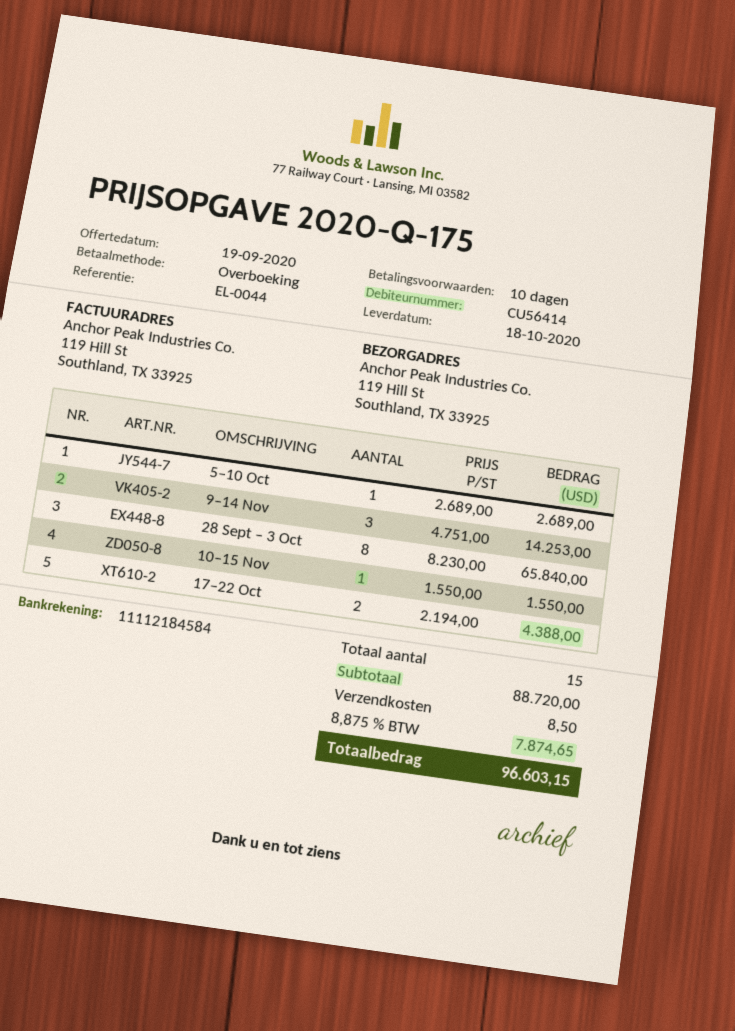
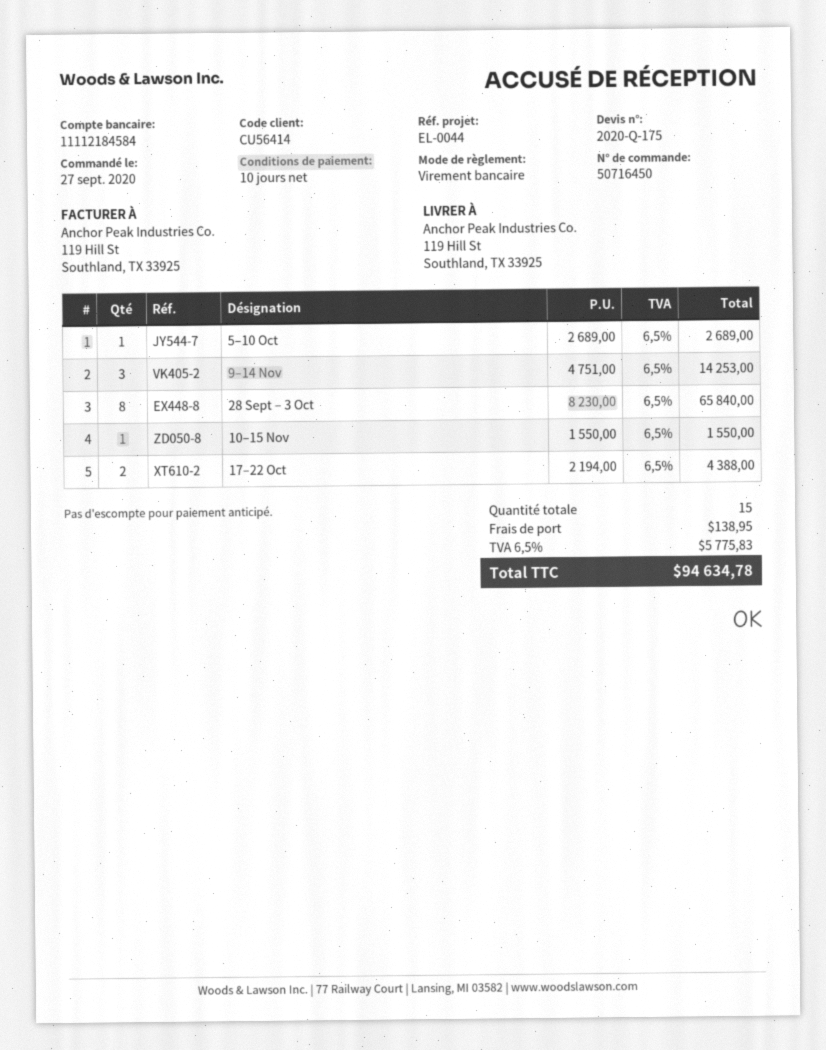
shipping: 8.50 -> 138.95
tax: 8.875% = 7874.65 -> 6.5% = 5775.83
total: 96603.15 -> 94634.78

